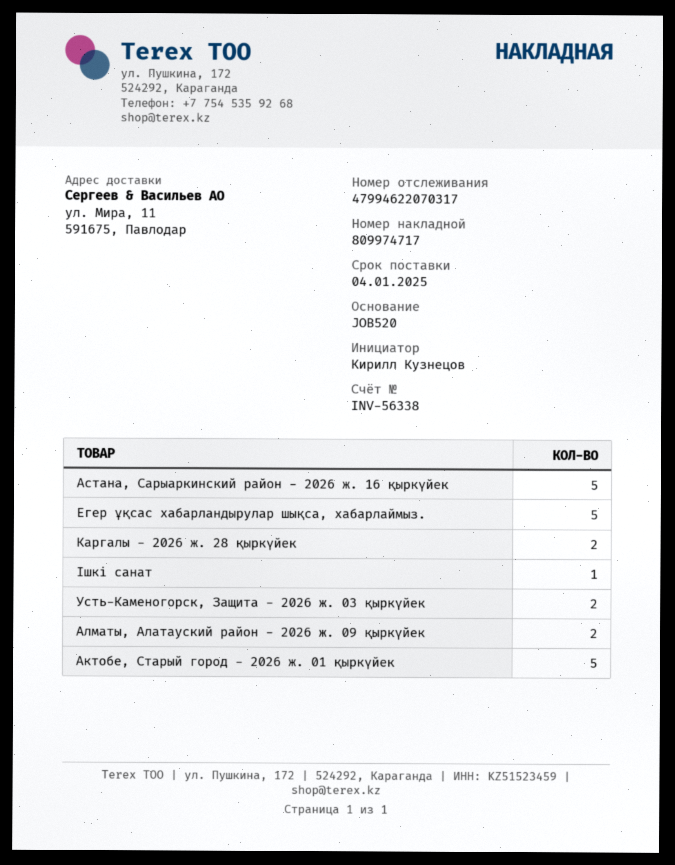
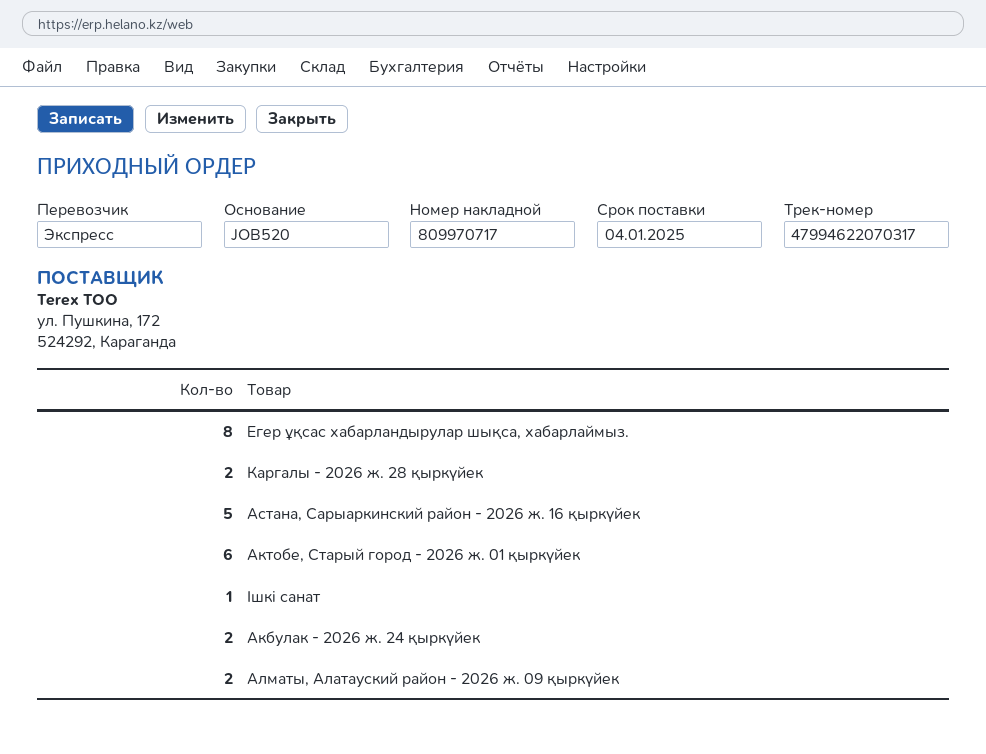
delivery note number: 809974717 -> 809970717
Егер ұқсас хабарландырулар шықса, хабарлаймыз.: 5 -> 8
Усть-Каменогорск, Защита - 2026 ж. 03 қыркүйек: 2 -> none
Актобе, Старый город - 2026 ж. 01 қыркүйек: 5 -> 6
Акбулак - 2026 ж. 24 қыркүйек: none -> 2

